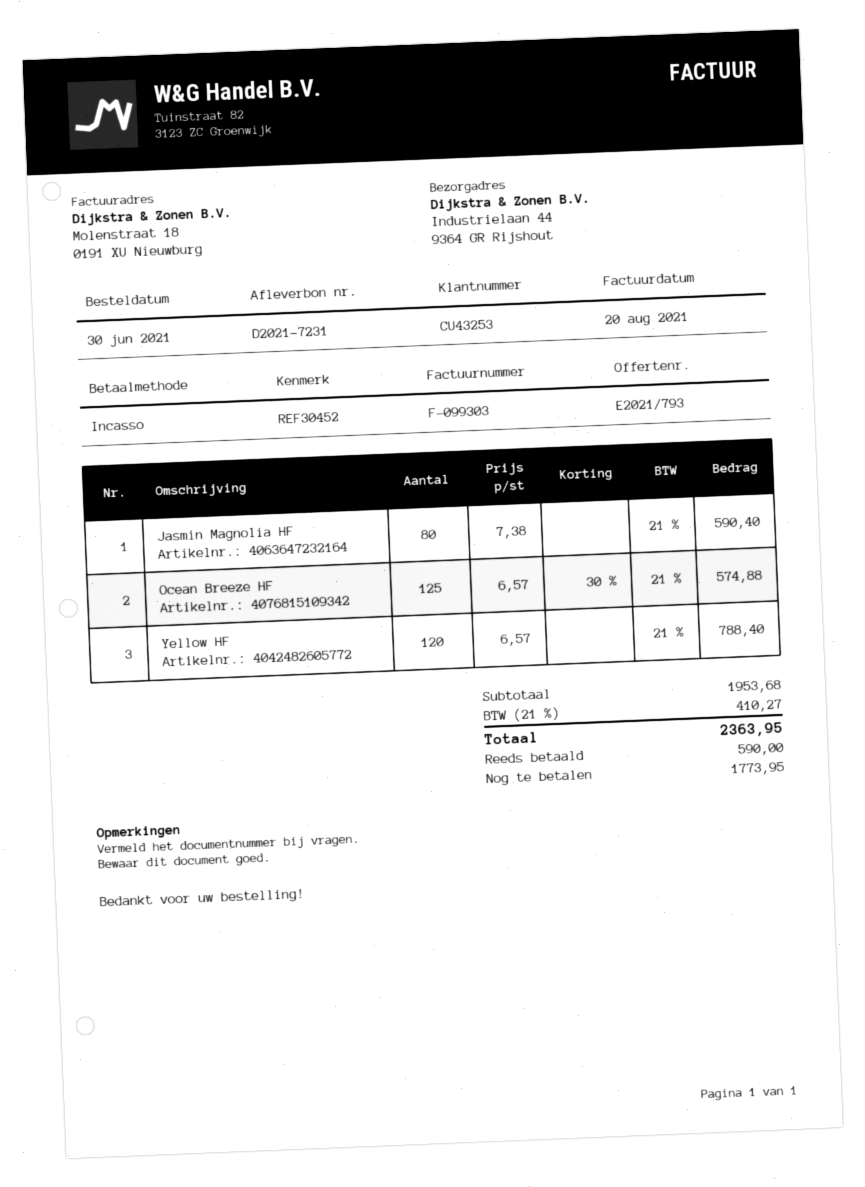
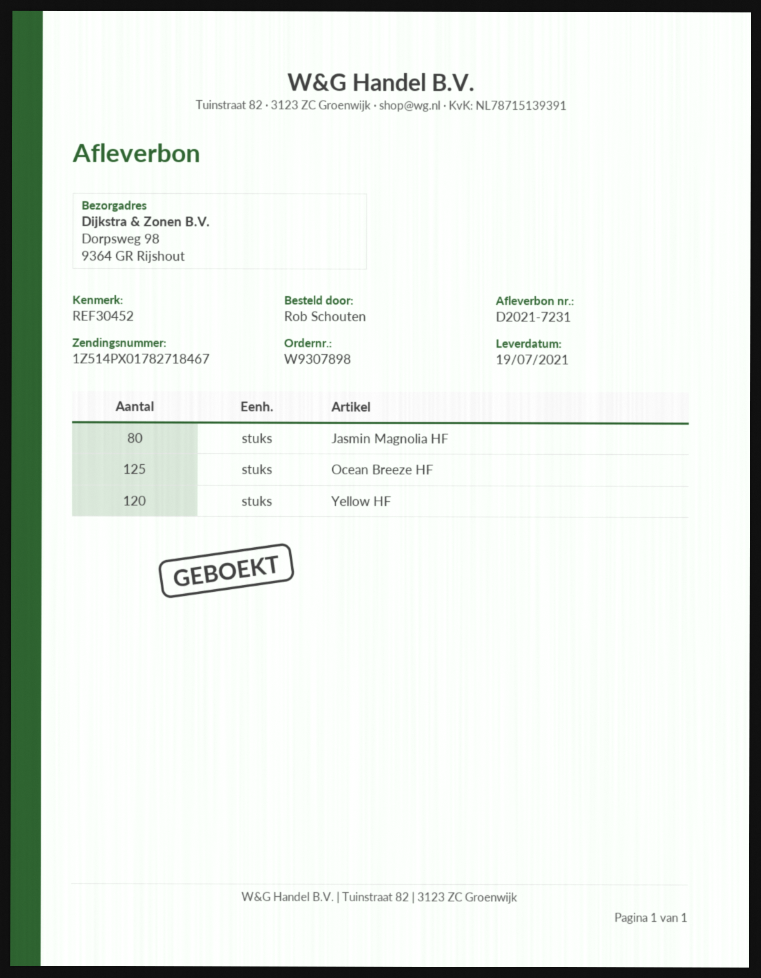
ship to: Industrielaan 44, 9364 GR Rijshout -> Dorpsweg 98, 9364 GR Rijshout

